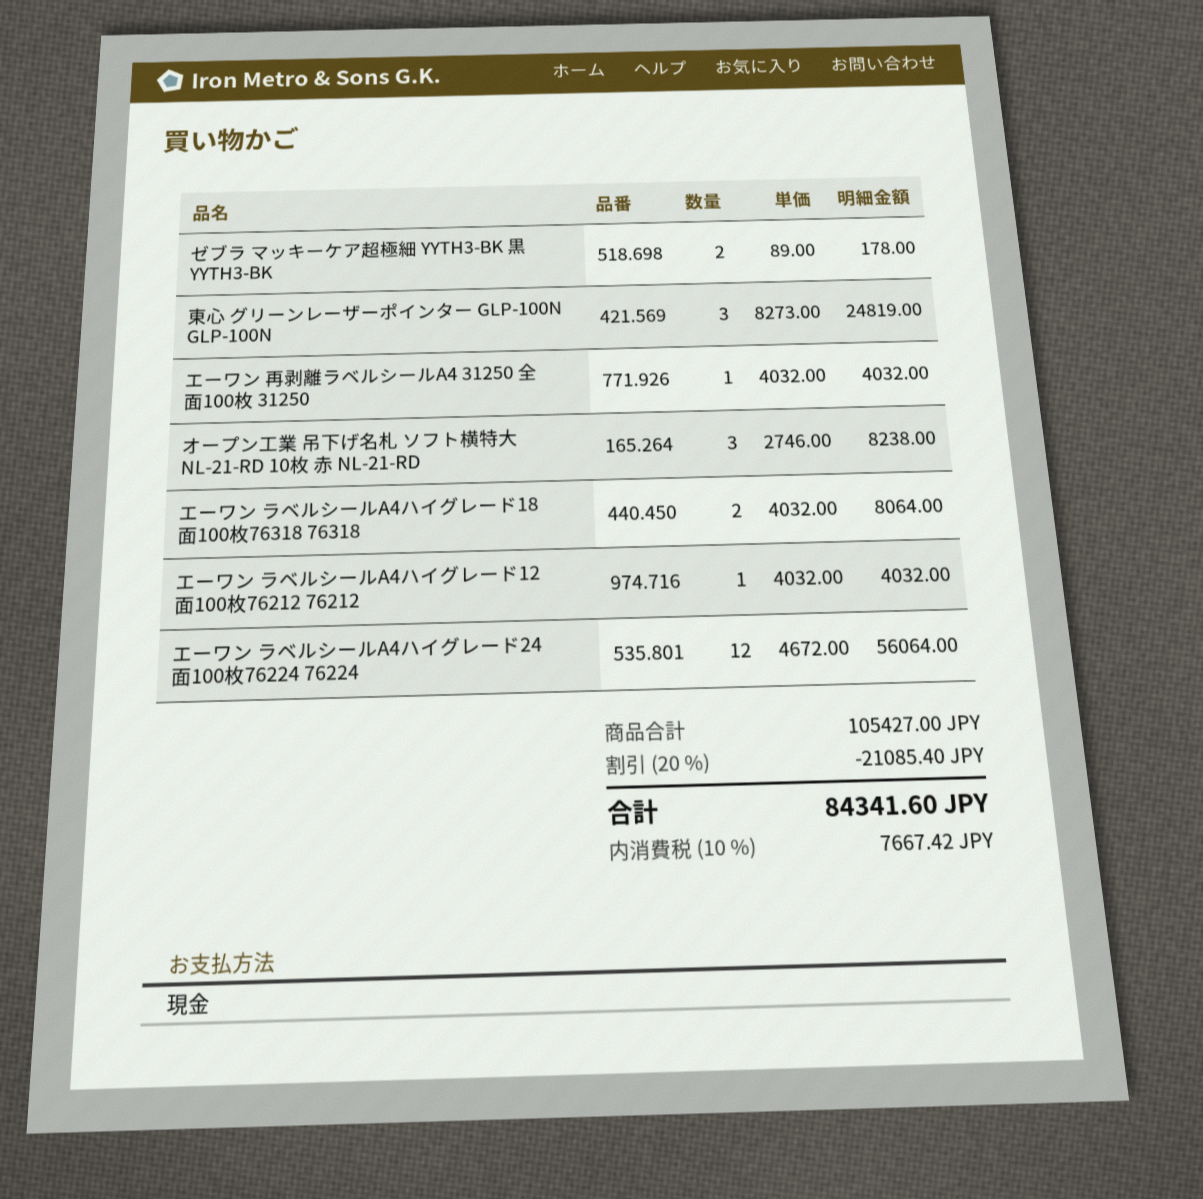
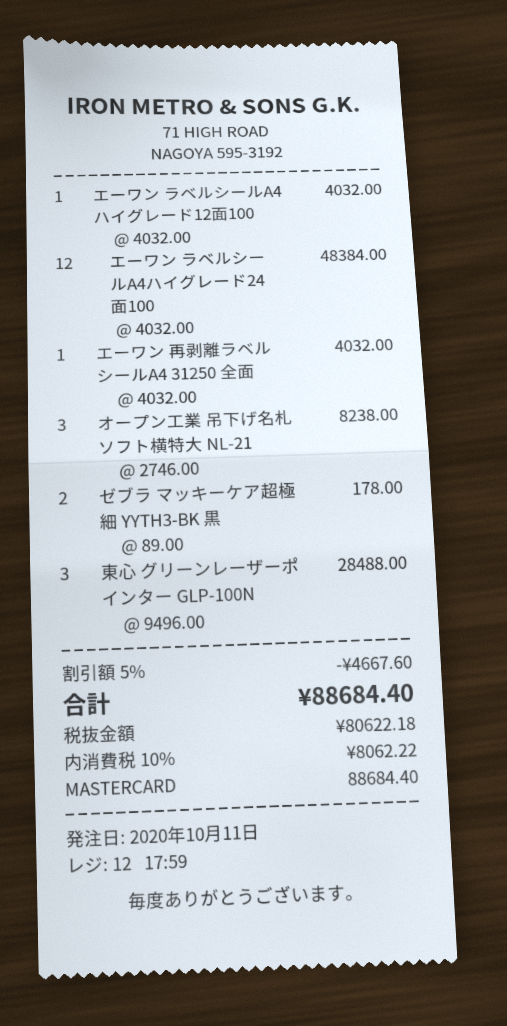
payment method: cash -> Mastercard
東心 グリーンレーザーポインター GLP-100N GLP-100N: 3 x 8273.00 = 24819.00 -> 3 x 9496.00 = 28488.00
エーワン ラベルシールA4ハイグレード18面100枚76318 76318: 2 x 4032.00 = 8064.00 -> none
エーワン ラベルシールA4ハイグレード24面100枚76224 76224: 12 x 4672.00 = 56064.00 -> 12 x 4032.00 = 48384.00
discount: 20% = 21085.40 -> 5% = 4667.60
tax: 10% = 7667.42 -> 10% = 8062.22
total: 84341.60 -> 88684.40

